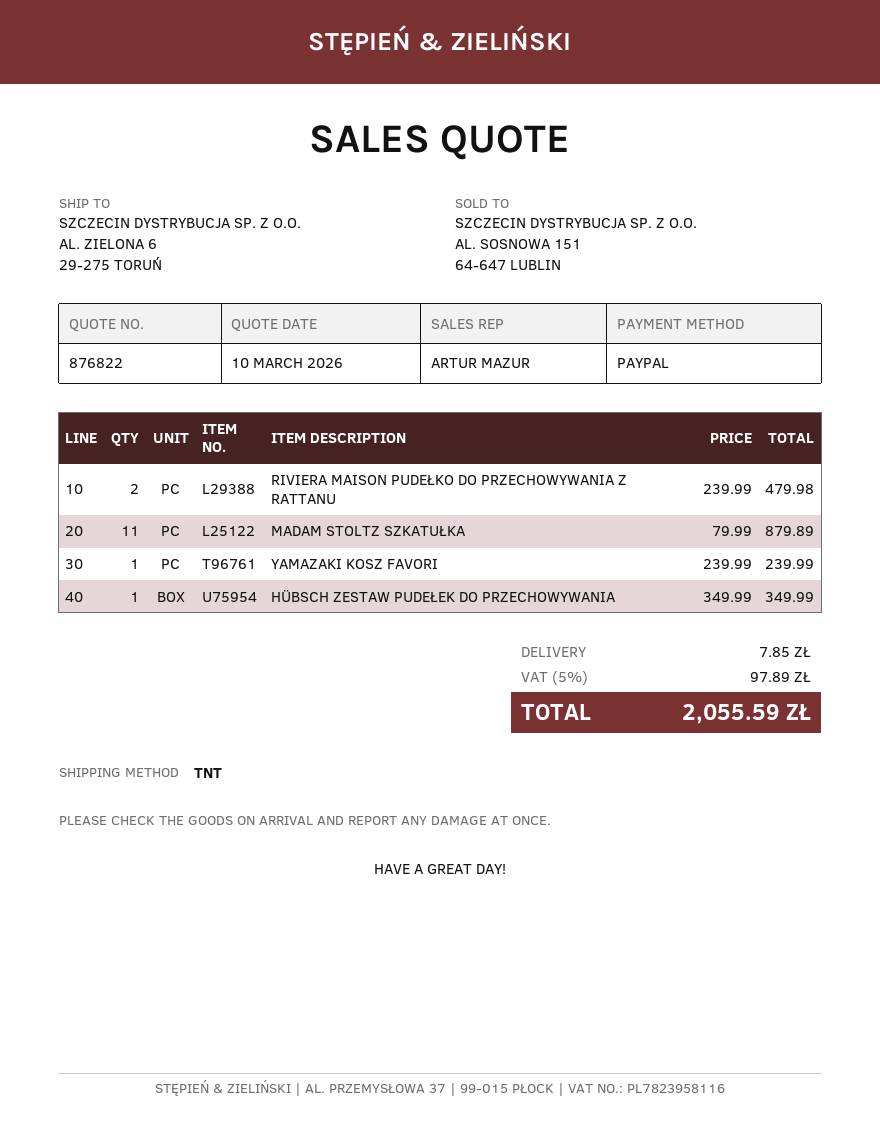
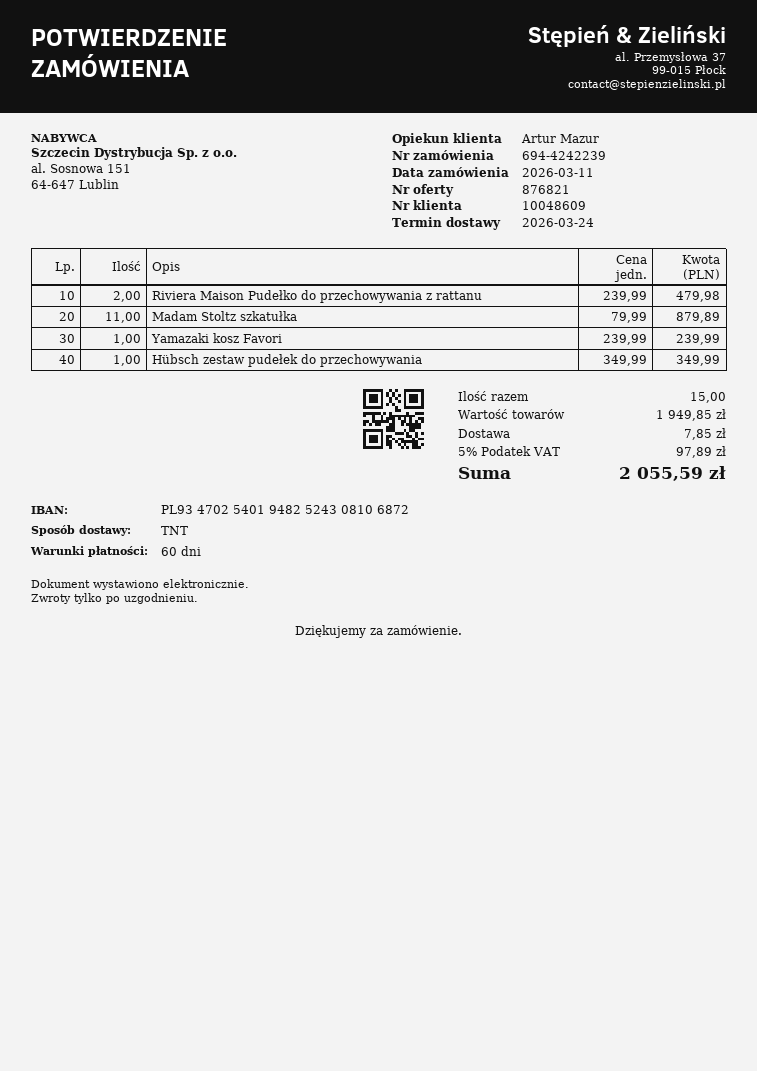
quote number: 876822 -> 876821

